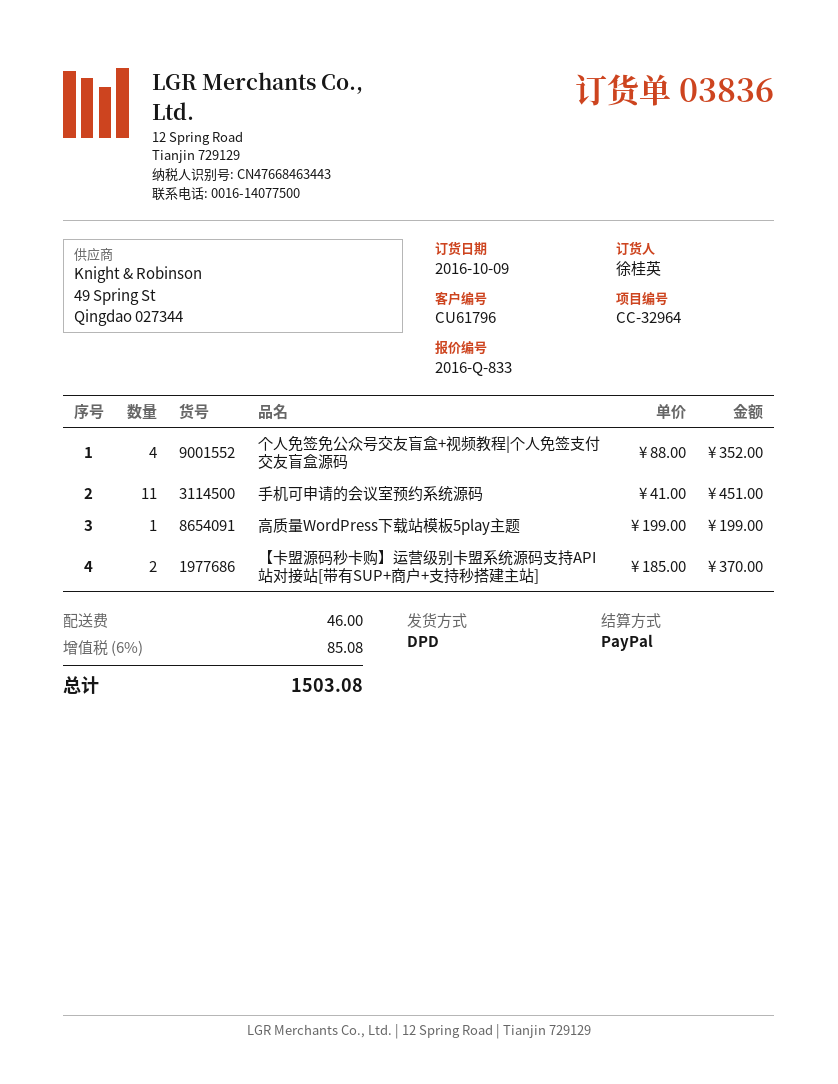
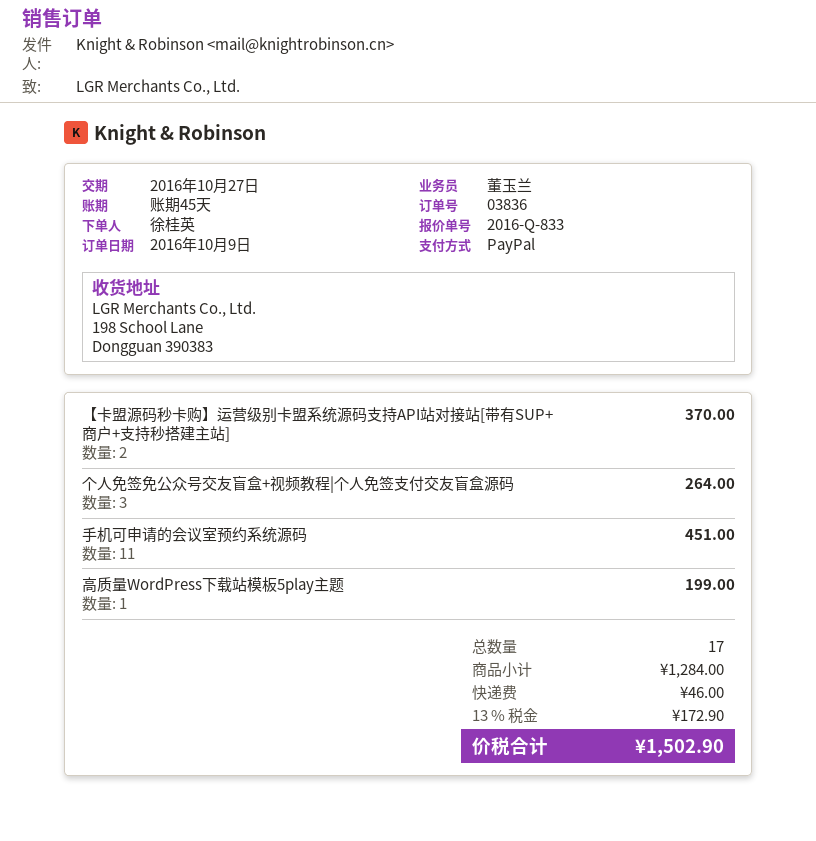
个人免签免公众号交友盲盒+视频教程|个人免签支付交友盲盒源码: 4 for 352.00 -> 3 for 264.00
tax: 6% = 85.08 -> 13% = 172.90
total: 1503.08 -> 1502.90

